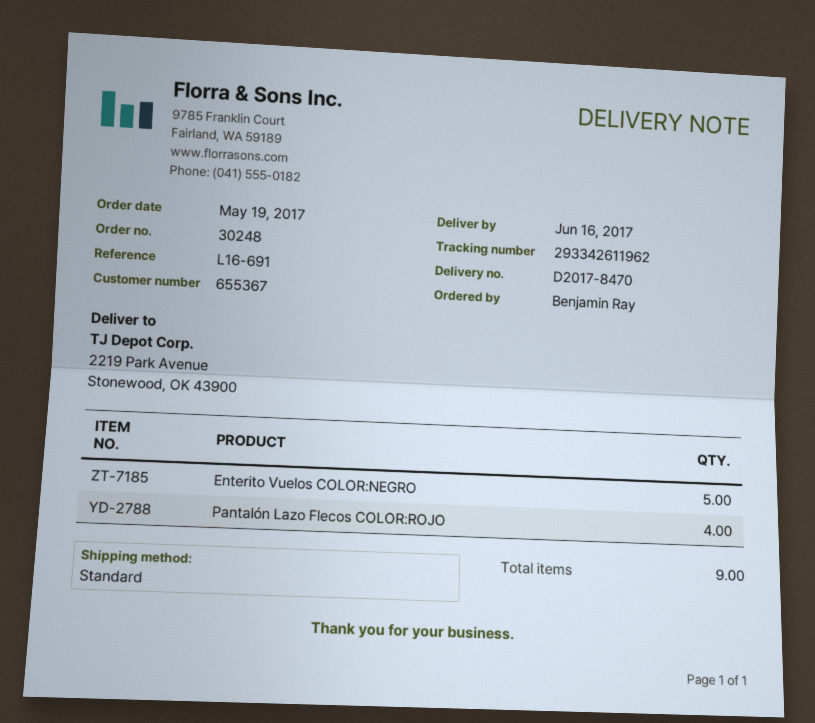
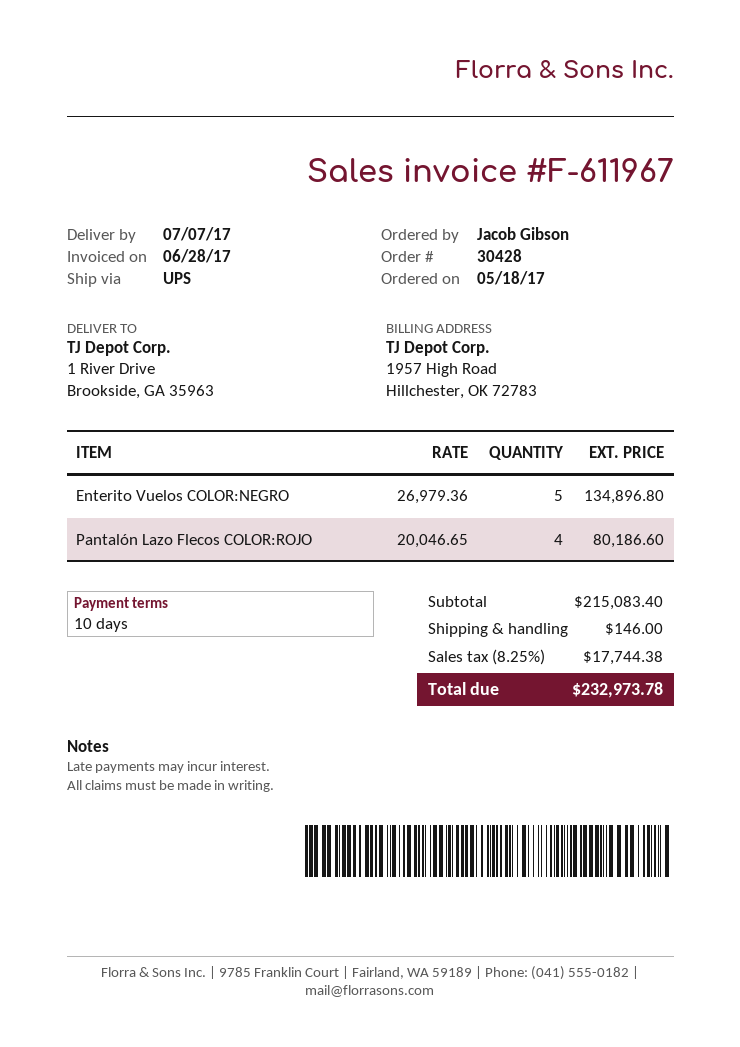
order number: 30248 -> 30428
order date: 2017-05-19 -> 2017-05-18
delivery date: 2017-06-16 -> 2017-07-07
ordered by: Benjamin Ray -> Jacob Gibson
shipping method: standard -> UPS
ship to: 2219 Park Avenue, Stonewood, OK 43900 -> 1 River Drive, Brookside, GA 35963

